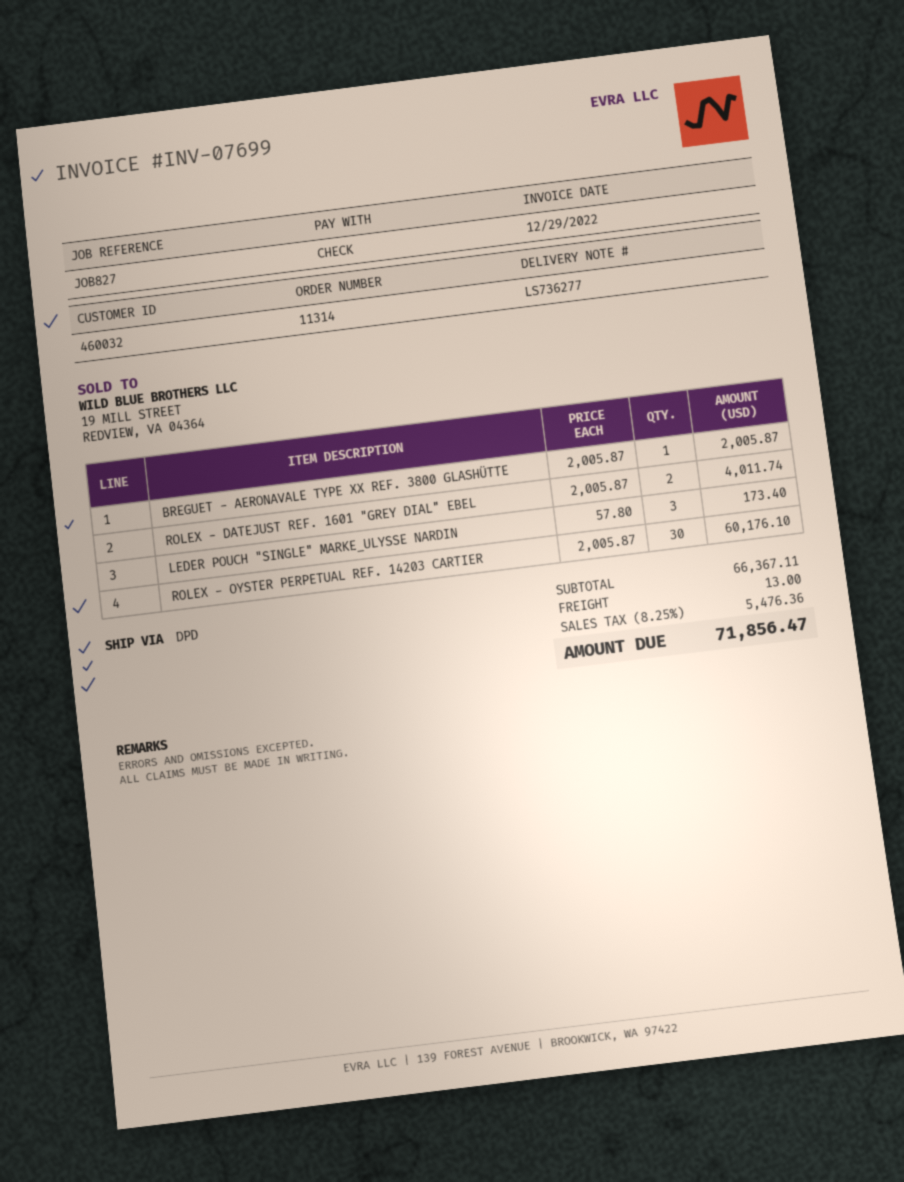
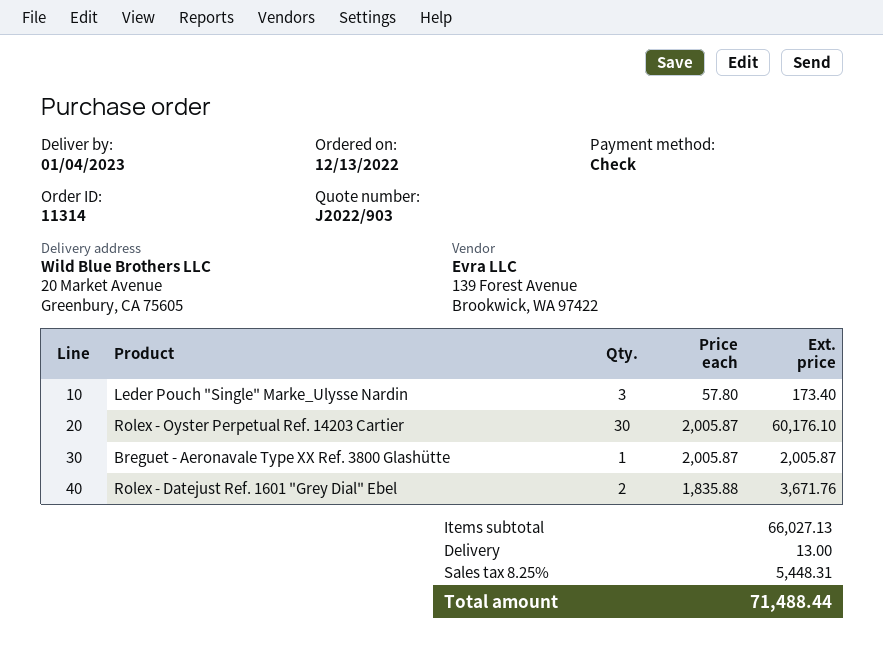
ROLEX - DATEJUST REF. 1601 "GREY DIAL" EBEL: 2 x 2005.87 = 4011.74 -> 2 x 1835.88 = 3671.76
subtotal: 66367.11 -> 66027.13
tax: 8.25% = 5476.36 -> 8.25% = 5448.31
total: 71856.47 -> 71488.44

